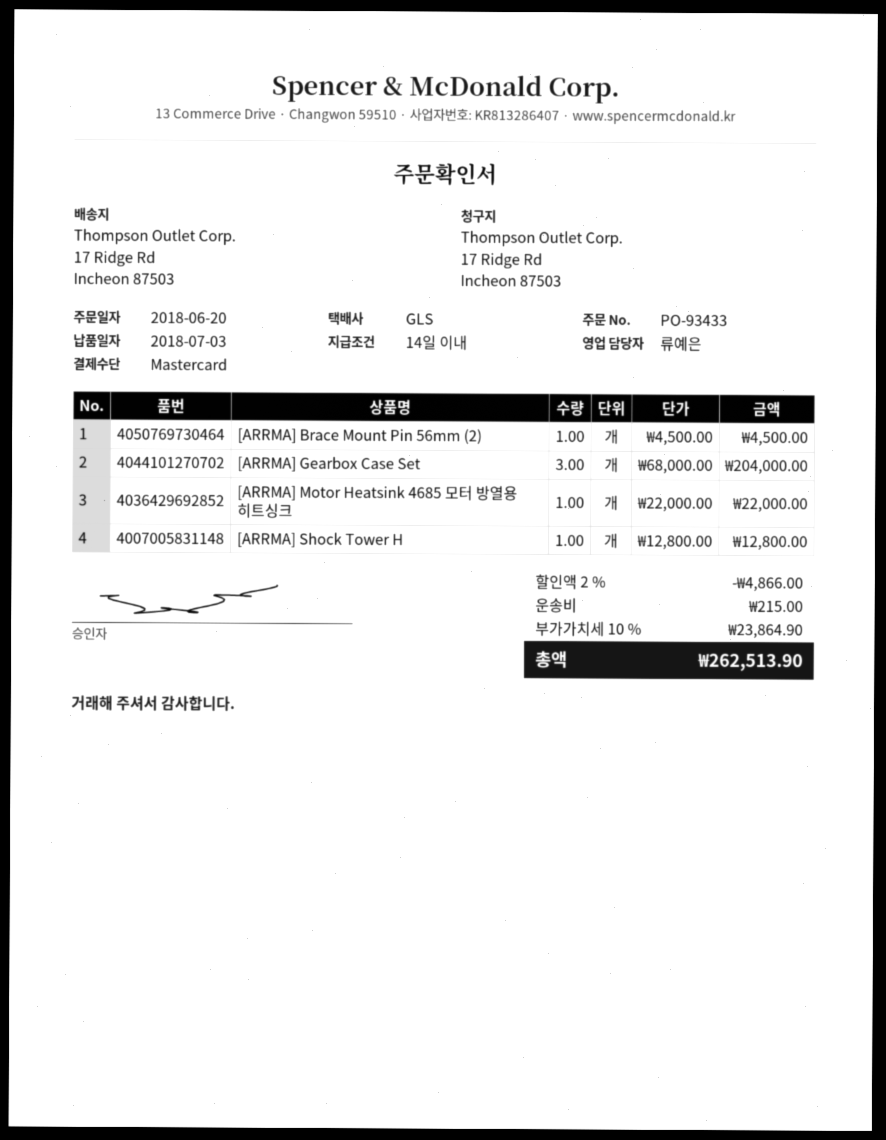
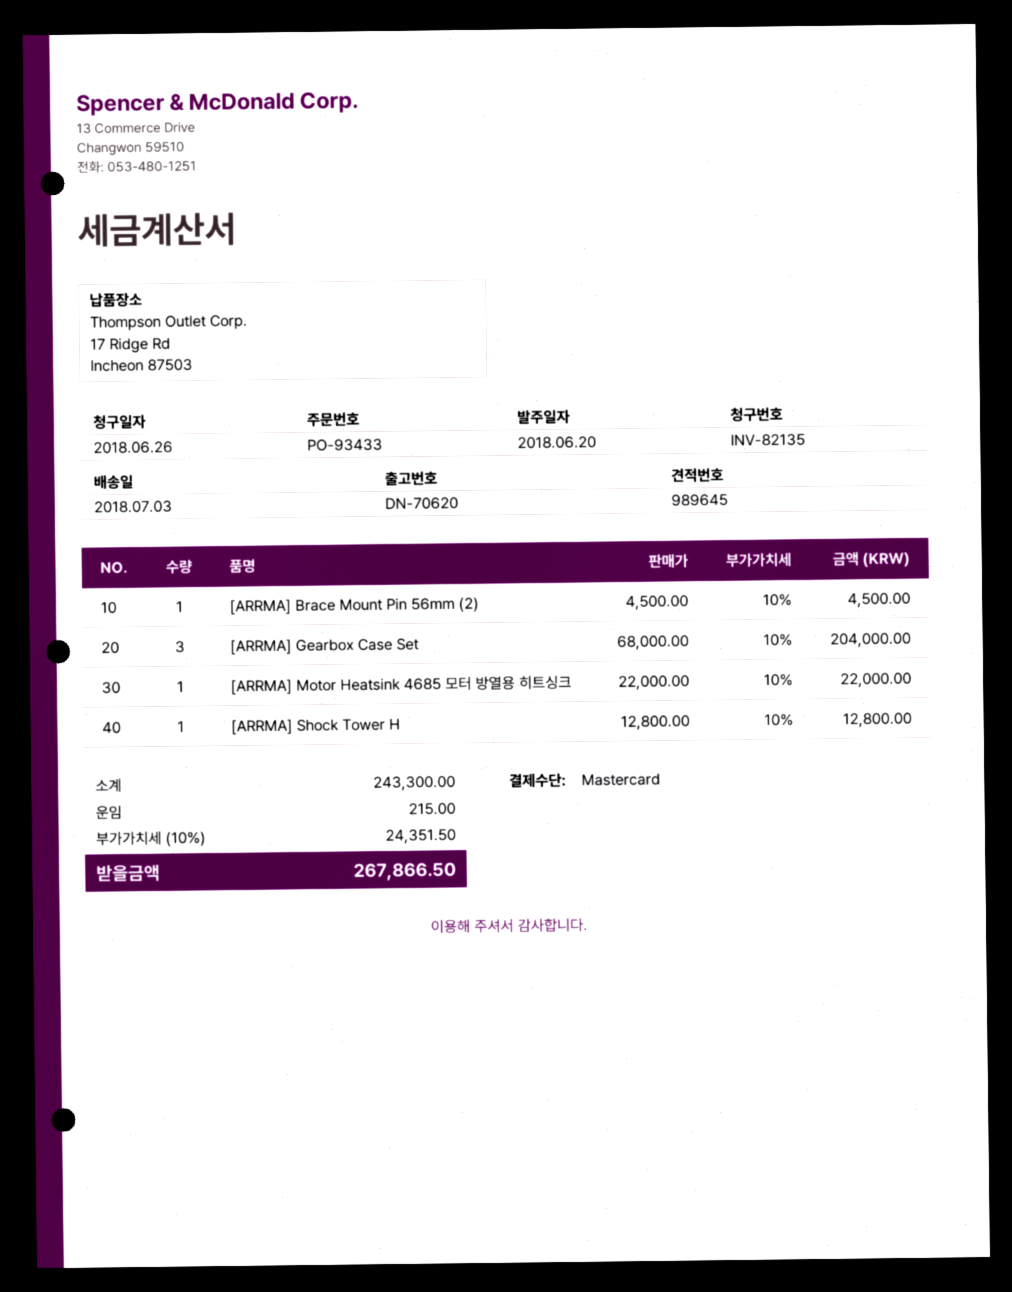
discount: 2% = 4866.00 -> none
tax: 10% = 23864.90 -> 10% = 24351.50
total: 262513.90 -> 267866.50

